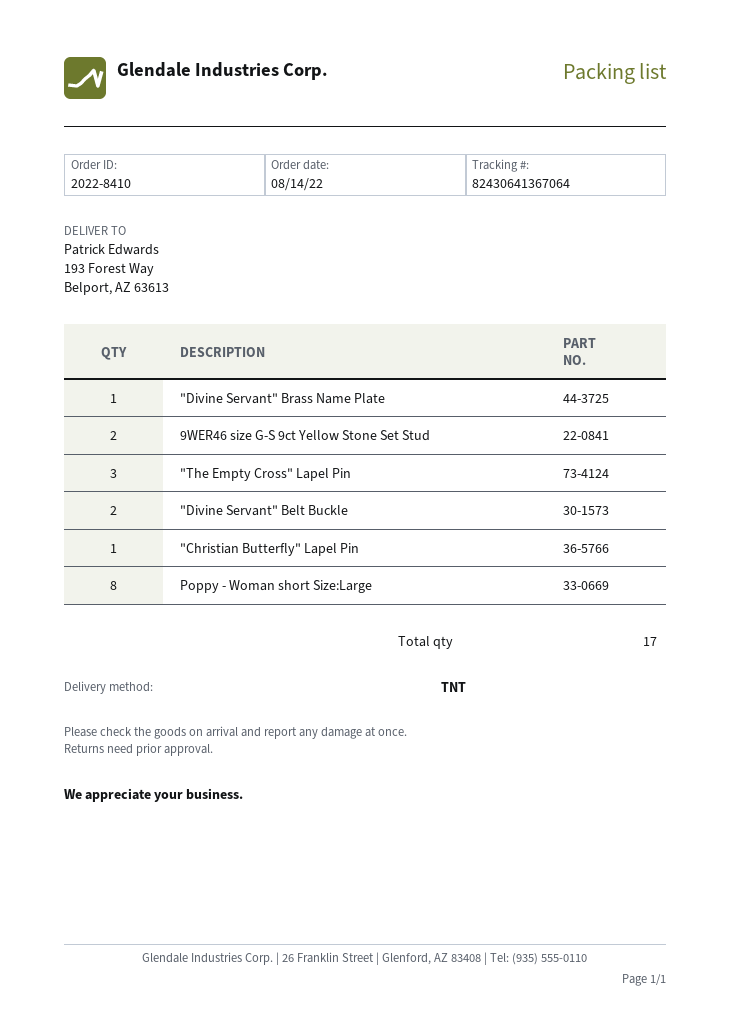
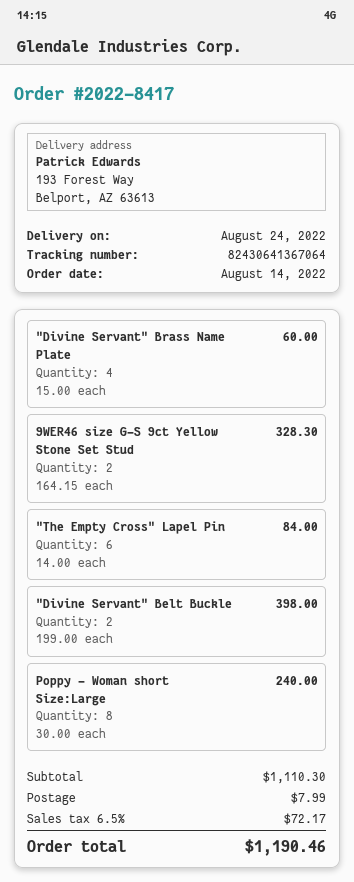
order number: 2022-8410 -> 2022-8417
"Divine Servant" Brass Name Plate: 1 -> 4
"The Empty Cross" Lapel Pin: 3 -> 6
"Christian Butterfly" Lapel Pin: 1 -> none

